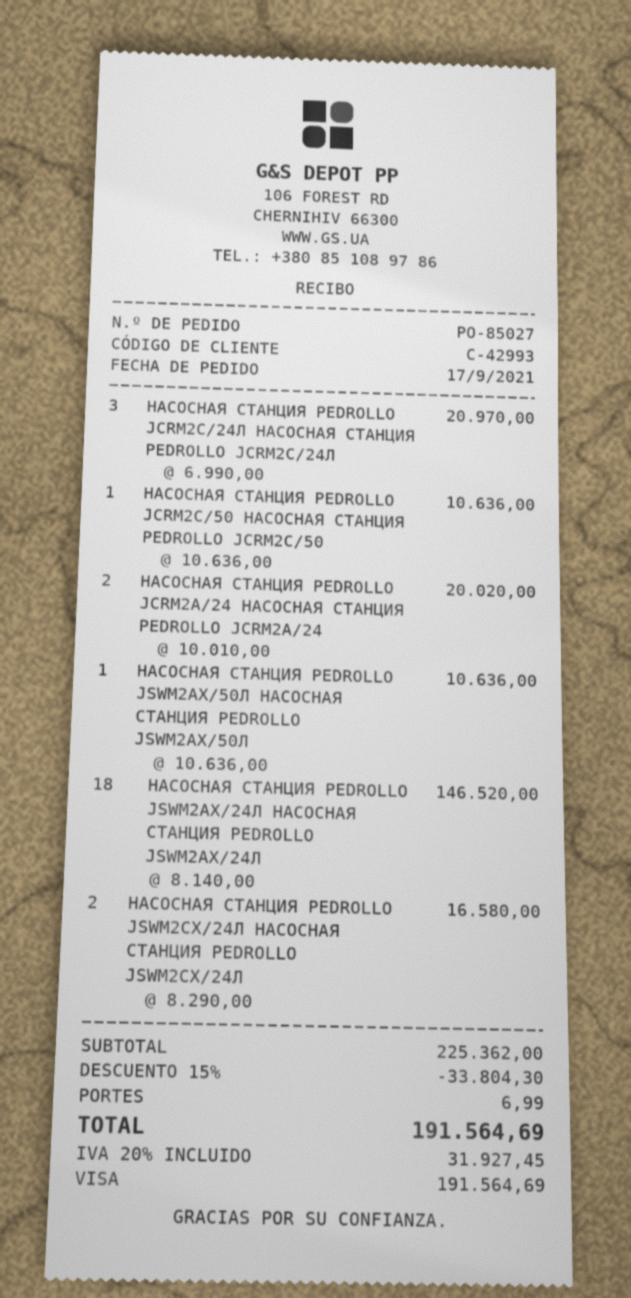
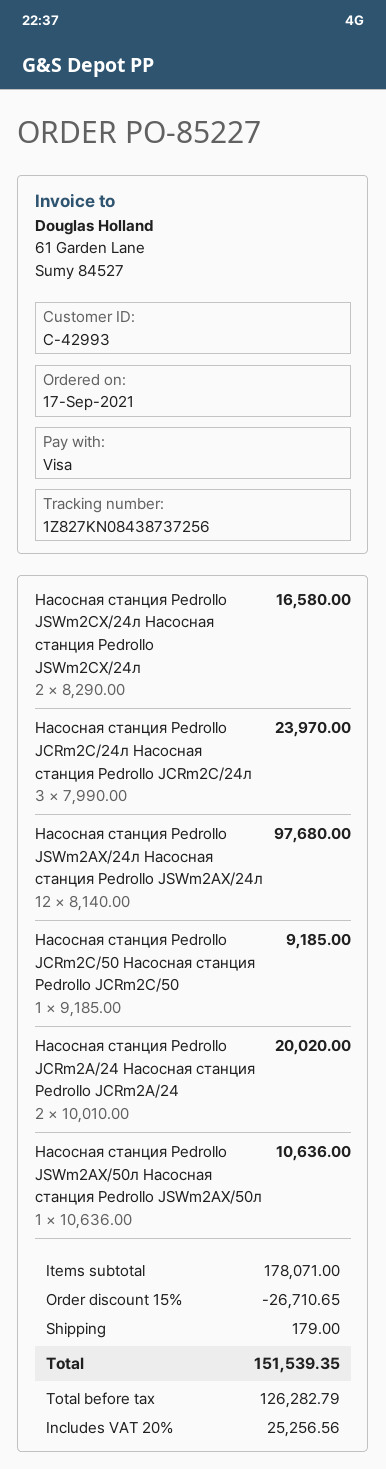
order number: PO-85027 -> PO-85227
НАСОСНАЯ СТАНЦИЯ PEDROLLO JCRM2C/24Л НАСОСНАЯ СТАНЦИЯ PEDROLLO JCRM2C/24Л: 3 x 6990.00 = 20970.00 -> 3 x 7990.00 = 23970.00
НАСОСНАЯ СТАНЦИЯ PEDROLLO JCRM2C/50 НАСОСНАЯ СТАНЦИЯ PEDROLLO JCRM2C/50: 1 x 10636.00 = 10636.00 -> 1 x 9185.00 = 9185.00
НАСОСНАЯ СТАНЦИЯ PEDROLLO JSWM2AX/24Л НАСОСНАЯ СТАНЦИЯ PEDROLLO JSWM2AX/24Л: 18 x 8140.00 = 146520.00 -> 12 x 8140.00 = 97680.00
subtotal: 225362.00 -> 178071.00
discount: 15% = 33804.30 -> 15% = 26710.65
shipping: 6.99 -> 179.00
tax: 20% = 31927.45 -> 20% = 25256.56
total: 191564.69 -> 151539.35

